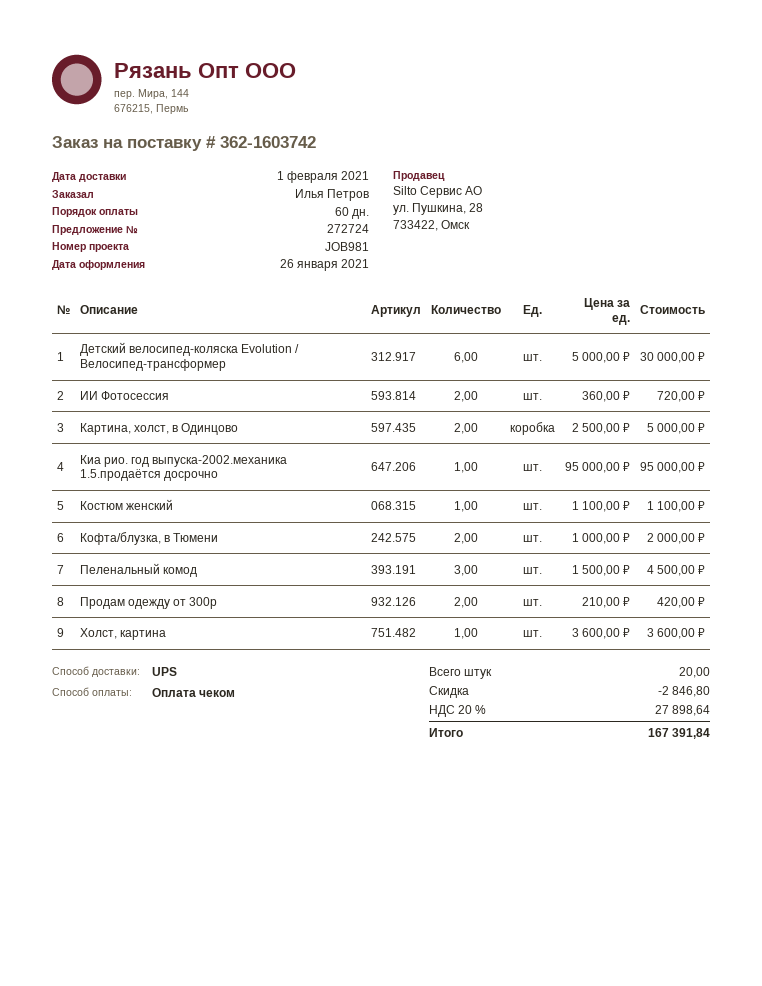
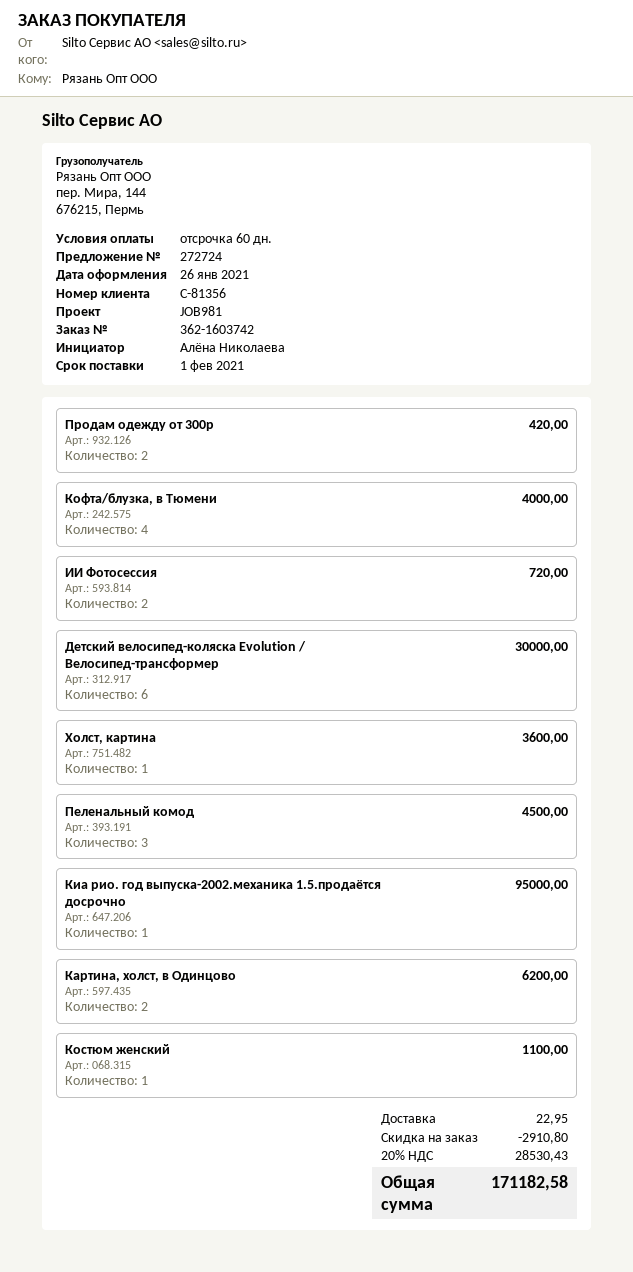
ordered by: Илья Петров -> Алёна Николаева
Картина, холст, в Одинцово: 2 for 5000.00 -> 2 for 6200.00
Кофта/блузка, в Тюмени: 2 for 2000.00 -> 4 for 4000.00
discount: 2846.80 -> 2910.80
shipping: none -> 22.95
tax: 20% = 27898.64 -> 20% = 28530.43
total: 167391.84 -> 171182.58

